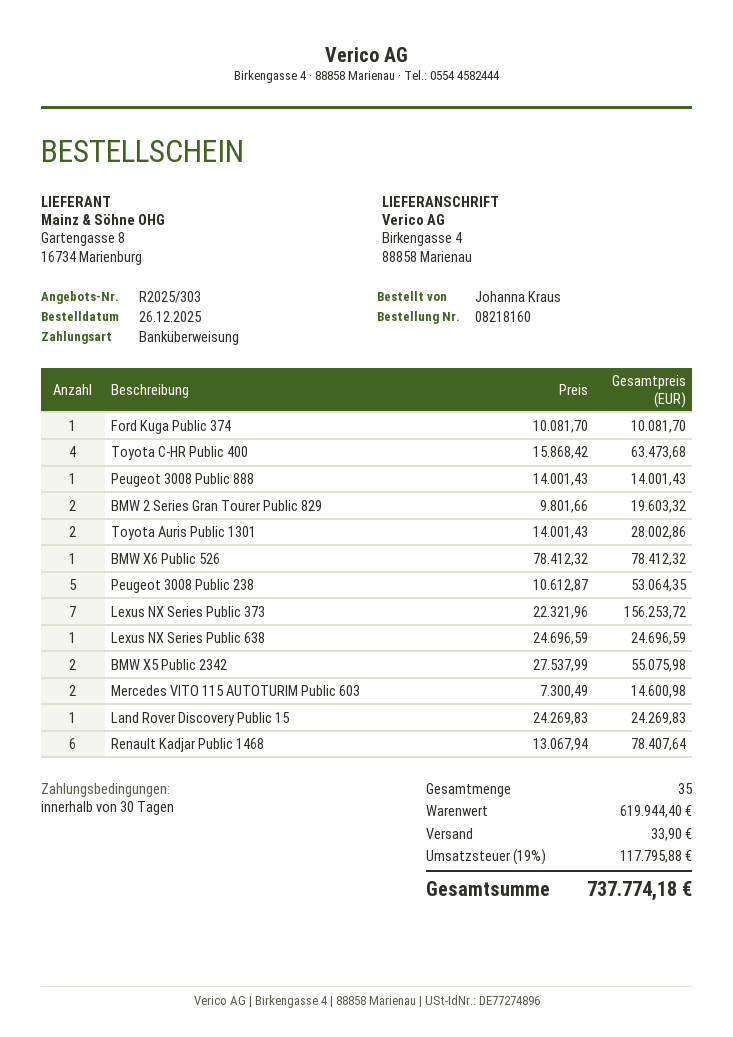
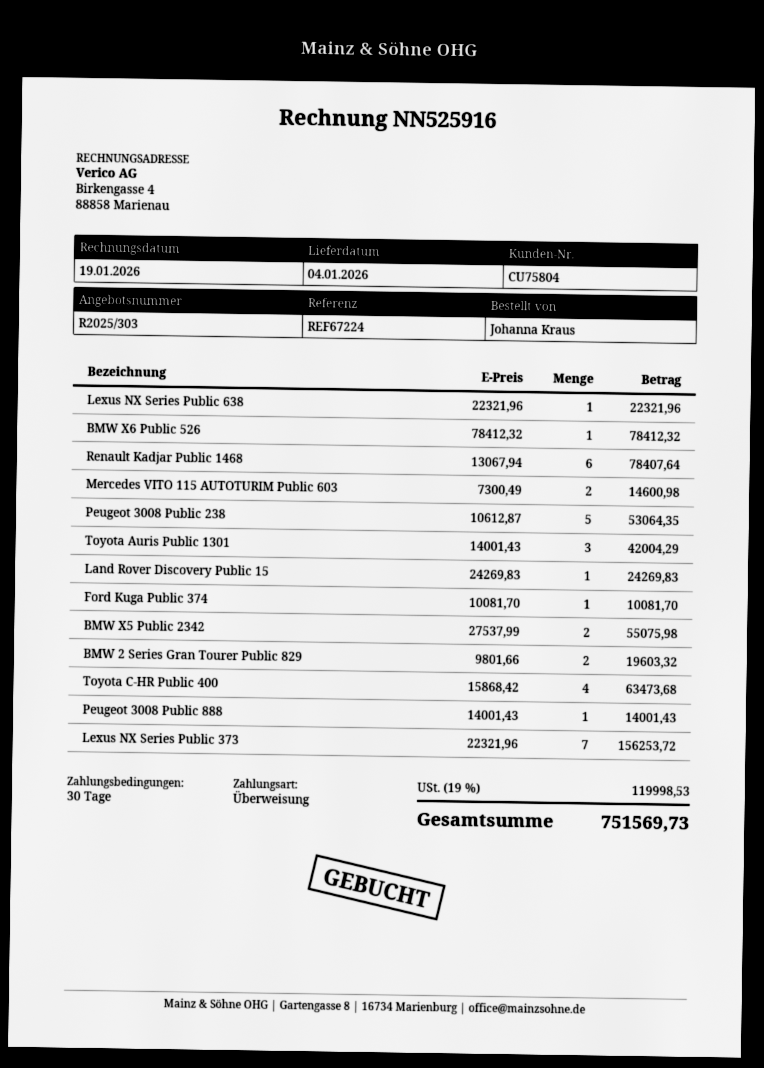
Toyota Auris Public 1301: 2 x 14001.43 = 28002.86 -> 3 x 14001.43 = 42004.29
Lexus NX Series Public 638: 1 x 24696.59 = 24696.59 -> 1 x 22321.96 = 22321.96
shipping: 33.90 -> none
tax: 19% = 117795.88 -> 19% = 119998.53
total: 737774.18 -> 751569.73

